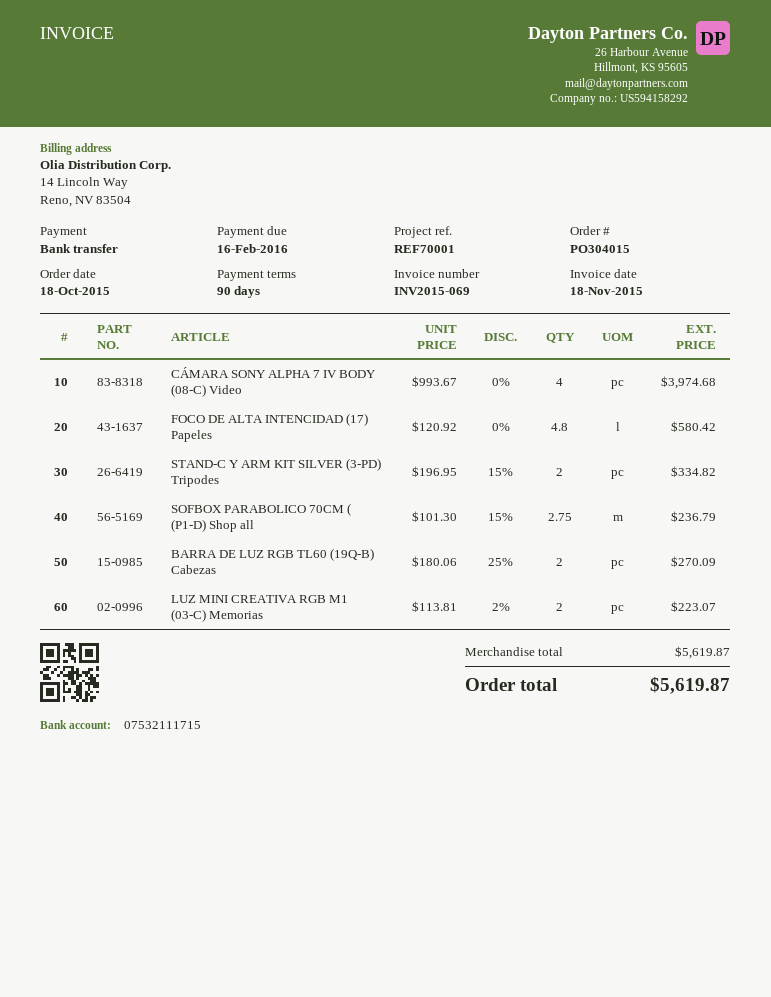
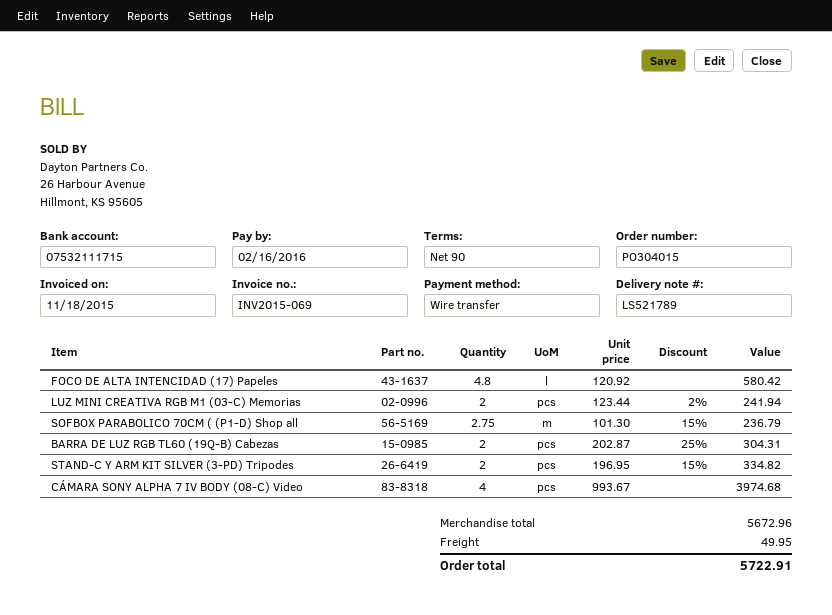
BARRA DE LUZ RGB TL60 (19Q-B) Cabezas: 2 x 180.06 - 25% = 270.09 -> 2 x 202.87 - 25% = 304.31
LUZ MINI CREATIVA RGB M1 (03-C) Memorias: 2 x 113.81 - 2% = 223.07 -> 2 x 123.44 - 2% = 241.94
subtotal: 5619.87 -> 5672.96
shipping: none -> 49.95
total: 5619.87 -> 5722.91

